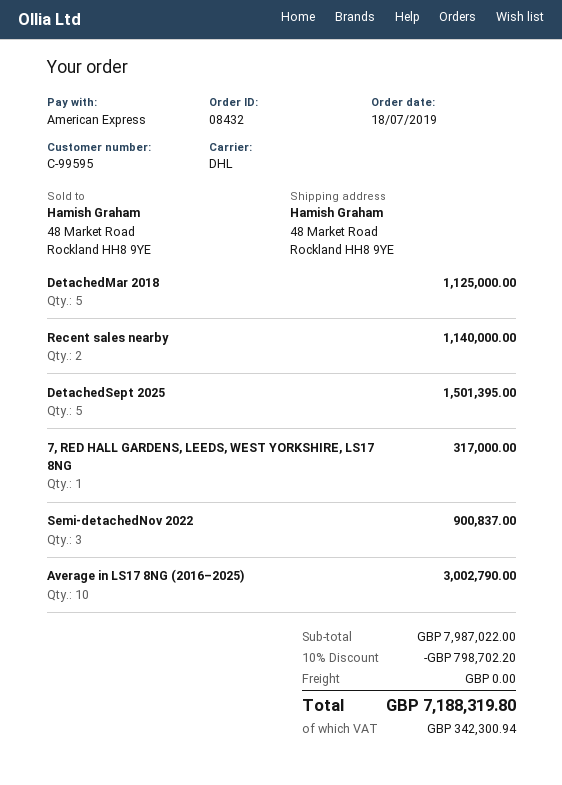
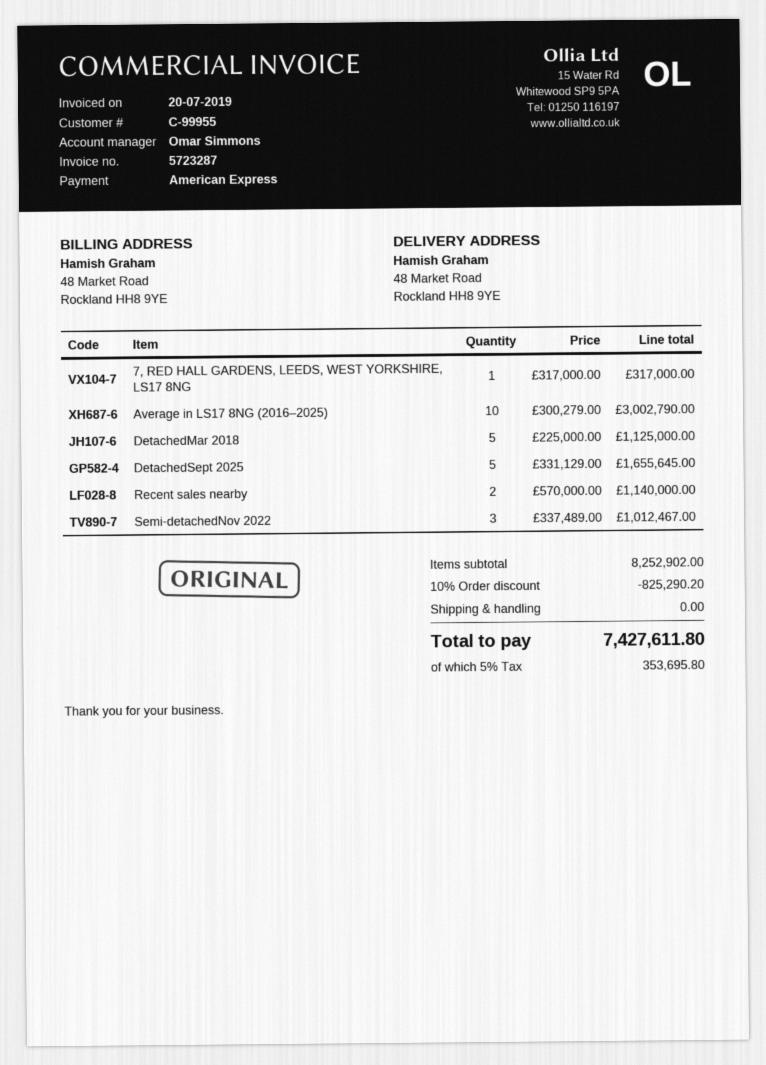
customer number: C-99595 -> C-99955
DetachedSept 2025: 5 for 1501395.00 -> 5 for 1655645.00
Semi-detachedNov 2022: 3 for 900837.00 -> 3 for 1012467.00
subtotal: 7987022.00 -> 8252902.00
discount: 10% = 798702.20 -> 10% = 825290.20
tax: 342300.94 -> 353695.80
total: 7188319.80 -> 7427611.80

